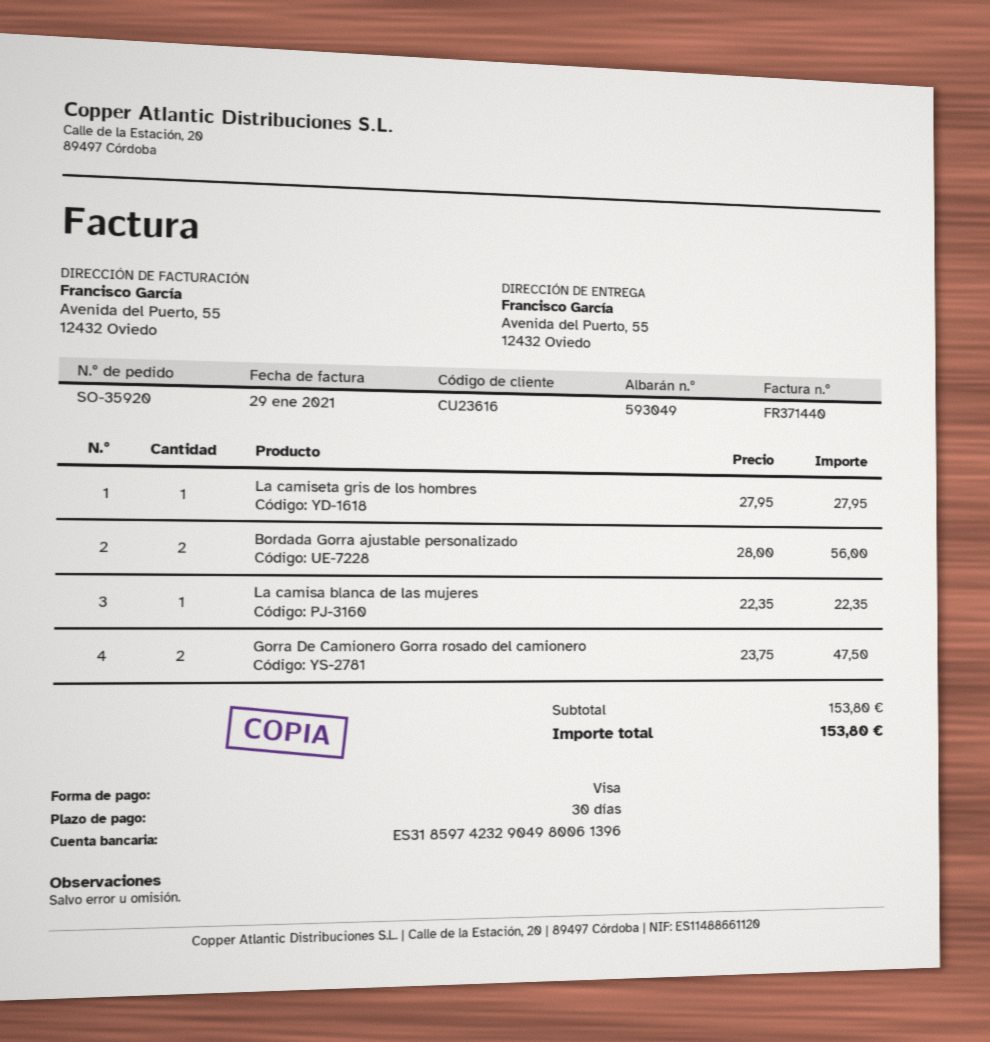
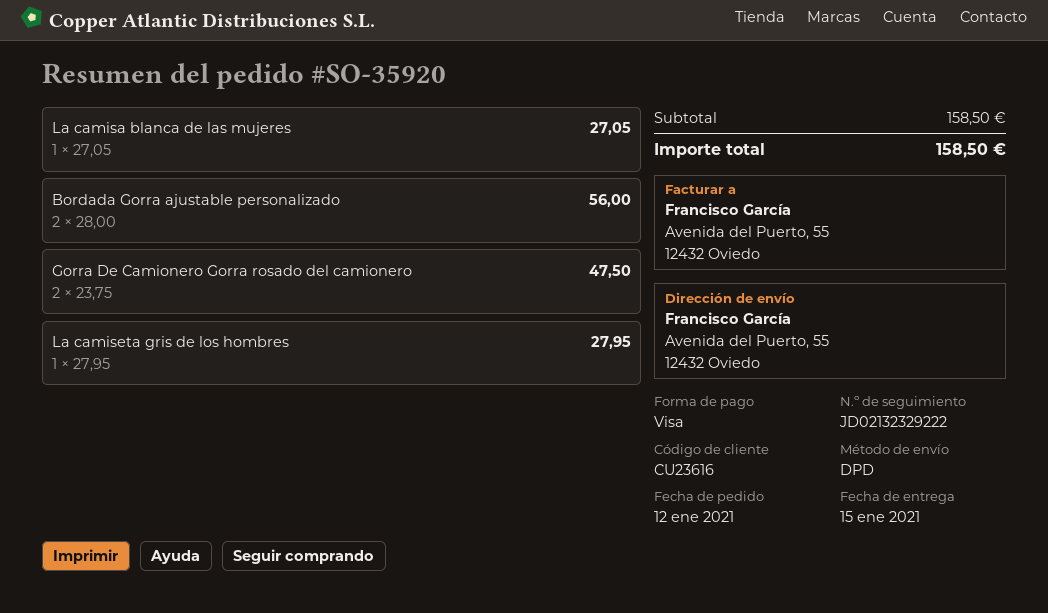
La camisa blanca de las mujeres: 1 x 22.35 = 22.35 -> 1 x 27.05 = 27.05
subtotal: 153.80 -> 158.50
total: 153.80 -> 158.50

